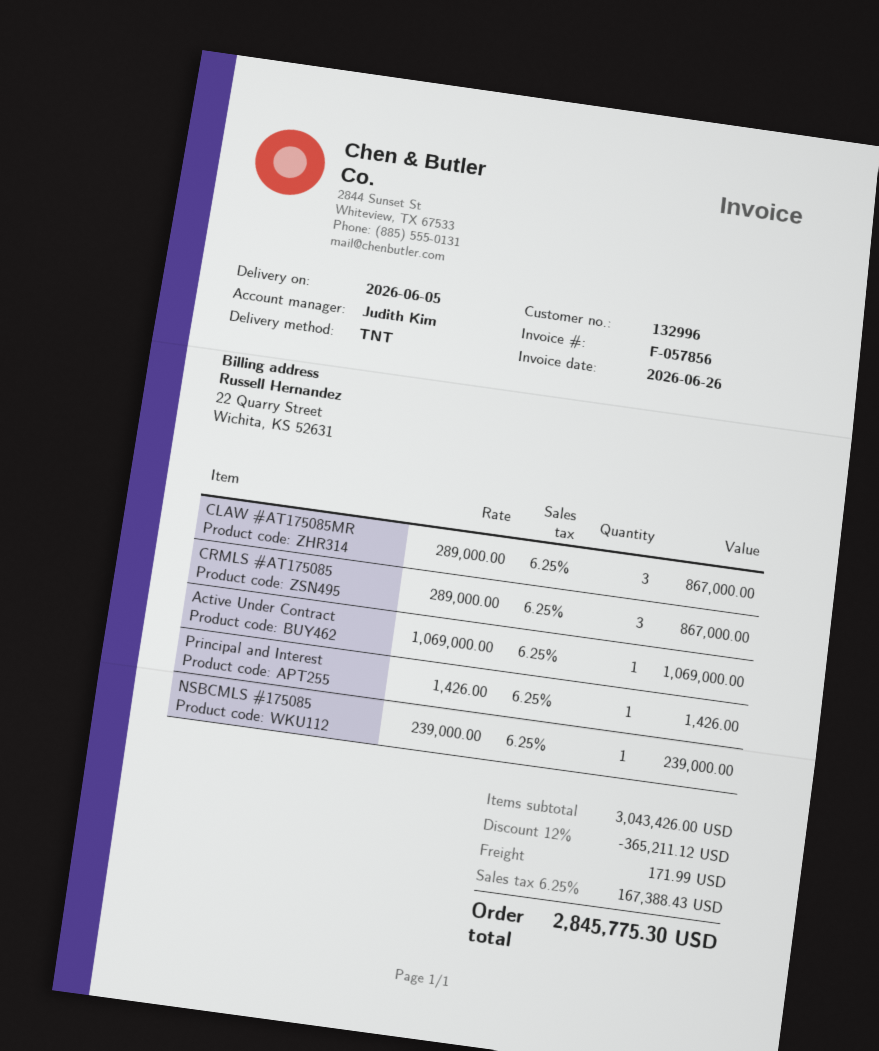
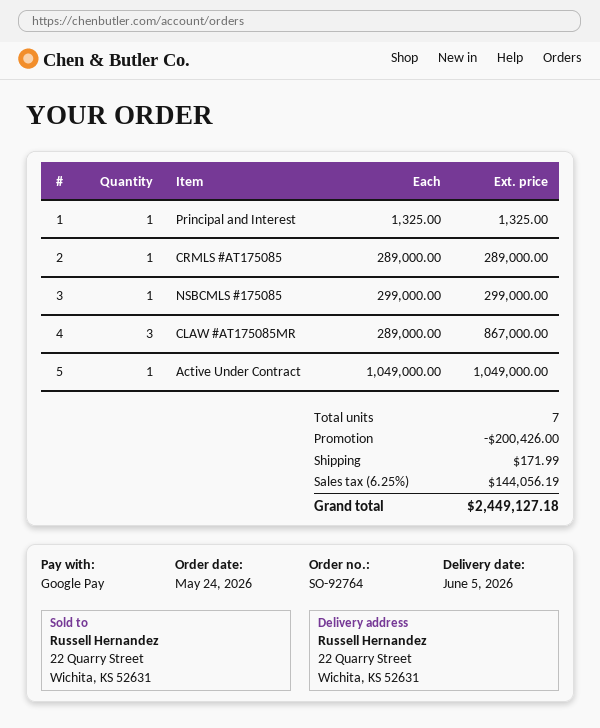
CRMLS #AT175085: 3 x 289000.00 = 867000.00 -> 1 x 289000.00 = 289000.00
Active Under Contract: 1 x 1069000.00 = 1069000.00 -> 1 x 1049000.00 = 1049000.00
Principal and Interest: 1 x 1426.00 = 1426.00 -> 1 x 1325.00 = 1325.00
NSBCMLS #175085: 1 x 239000.00 = 239000.00 -> 1 x 299000.00 = 299000.00
discount: 365211.12 -> 200426.00
tax: 6.25% = 167388.43 -> 6.25% = 144056.19
total: 2845775.30 -> 2449127.18

